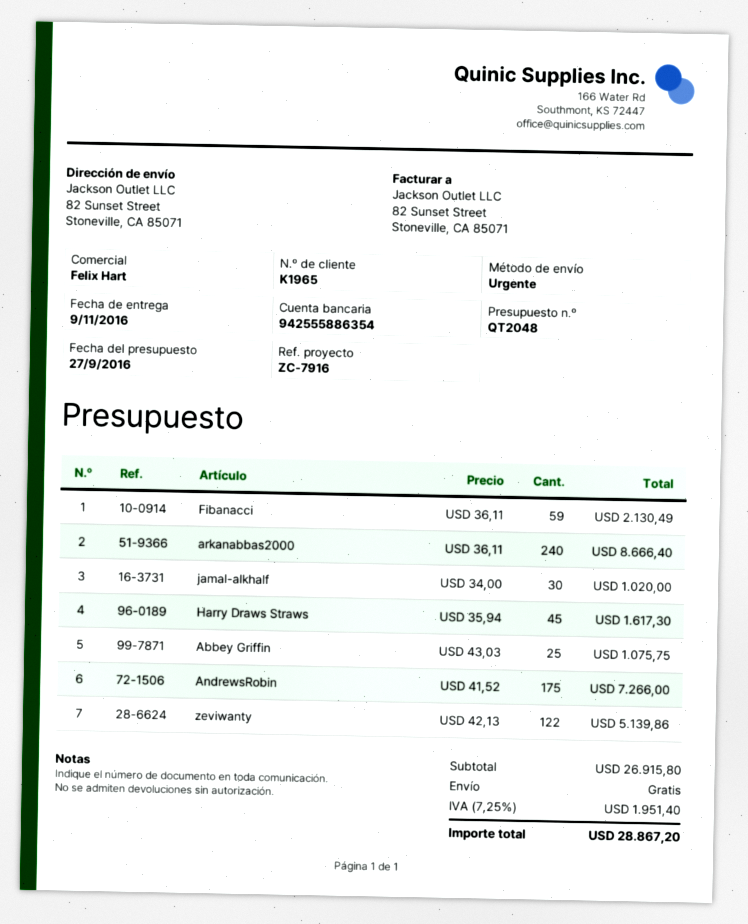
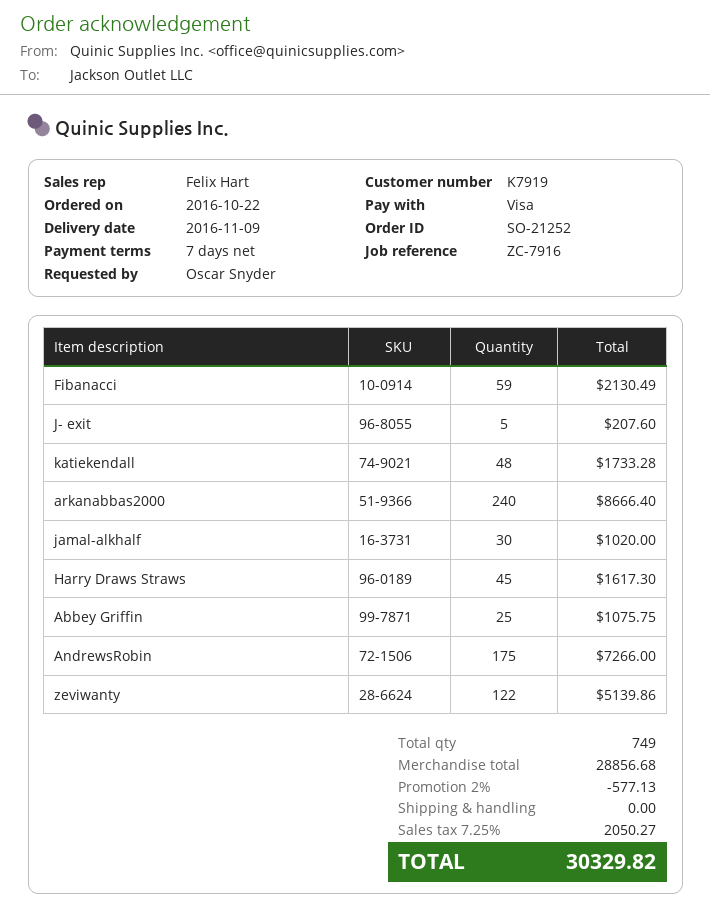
customer number: K1965 -> K7919
J- exit: none -> 5 for 207.60
katiekendall: none -> 48 for 1733.28
subtotal: 26915.80 -> 28856.68
discount: none -> 2% = 577.13
tax: 7.25% = 1951.40 -> 7.25% = 2050.27
total: 28867.20 -> 30329.82

